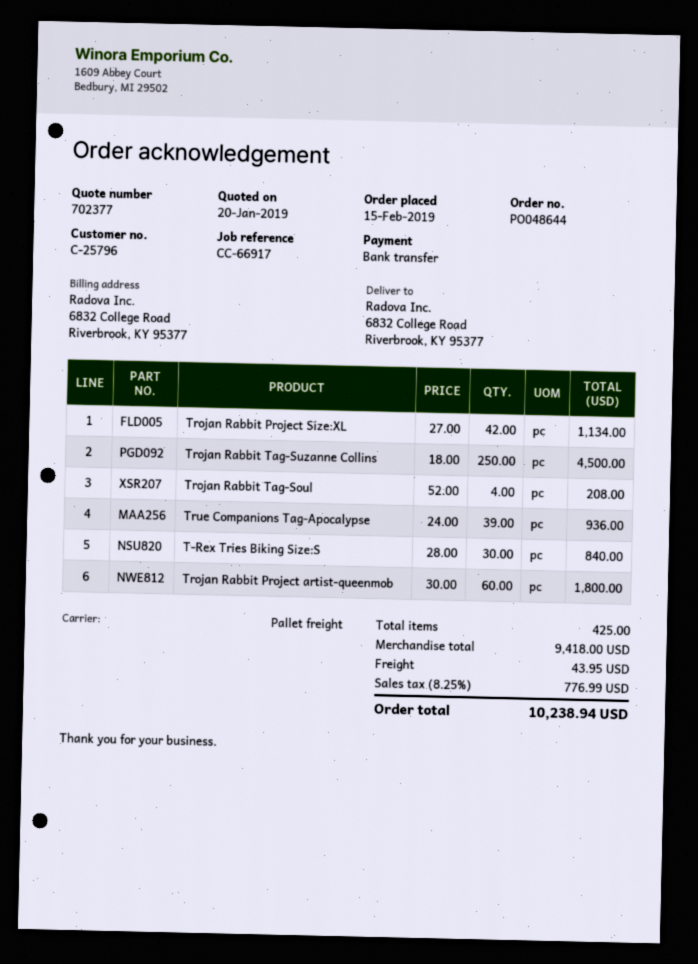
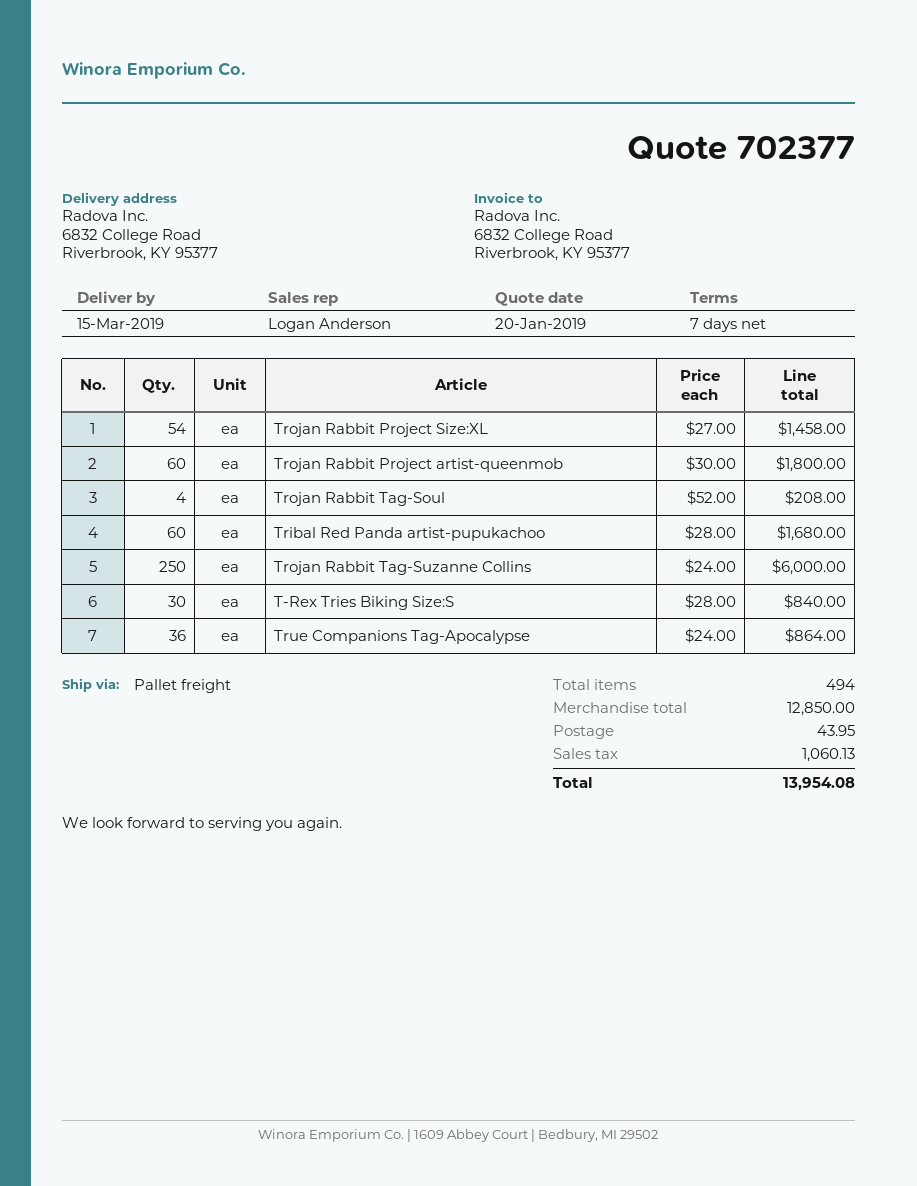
Trojan Rabbit Project Size:XL: 42 x 27.00 = 1134.00 -> 54 x 27.00 = 1458.00
Trojan Rabbit Tag-Suzanne Collins: 250 x 18.00 = 4500.00 -> 250 x 24.00 = 6000.00
True Companions Tag-Apocalypse: 39 x 24.00 = 936.00 -> 36 x 24.00 = 864.00
Tribal Red Panda artist-pupukachoo: none -> 60 x 28.00 = 1680.00
total quantity: 425 -> 494
subtotal: 9418.00 -> 12850.00
tax: 776.99 -> 1060.13
total: 10238.94 -> 13954.08

